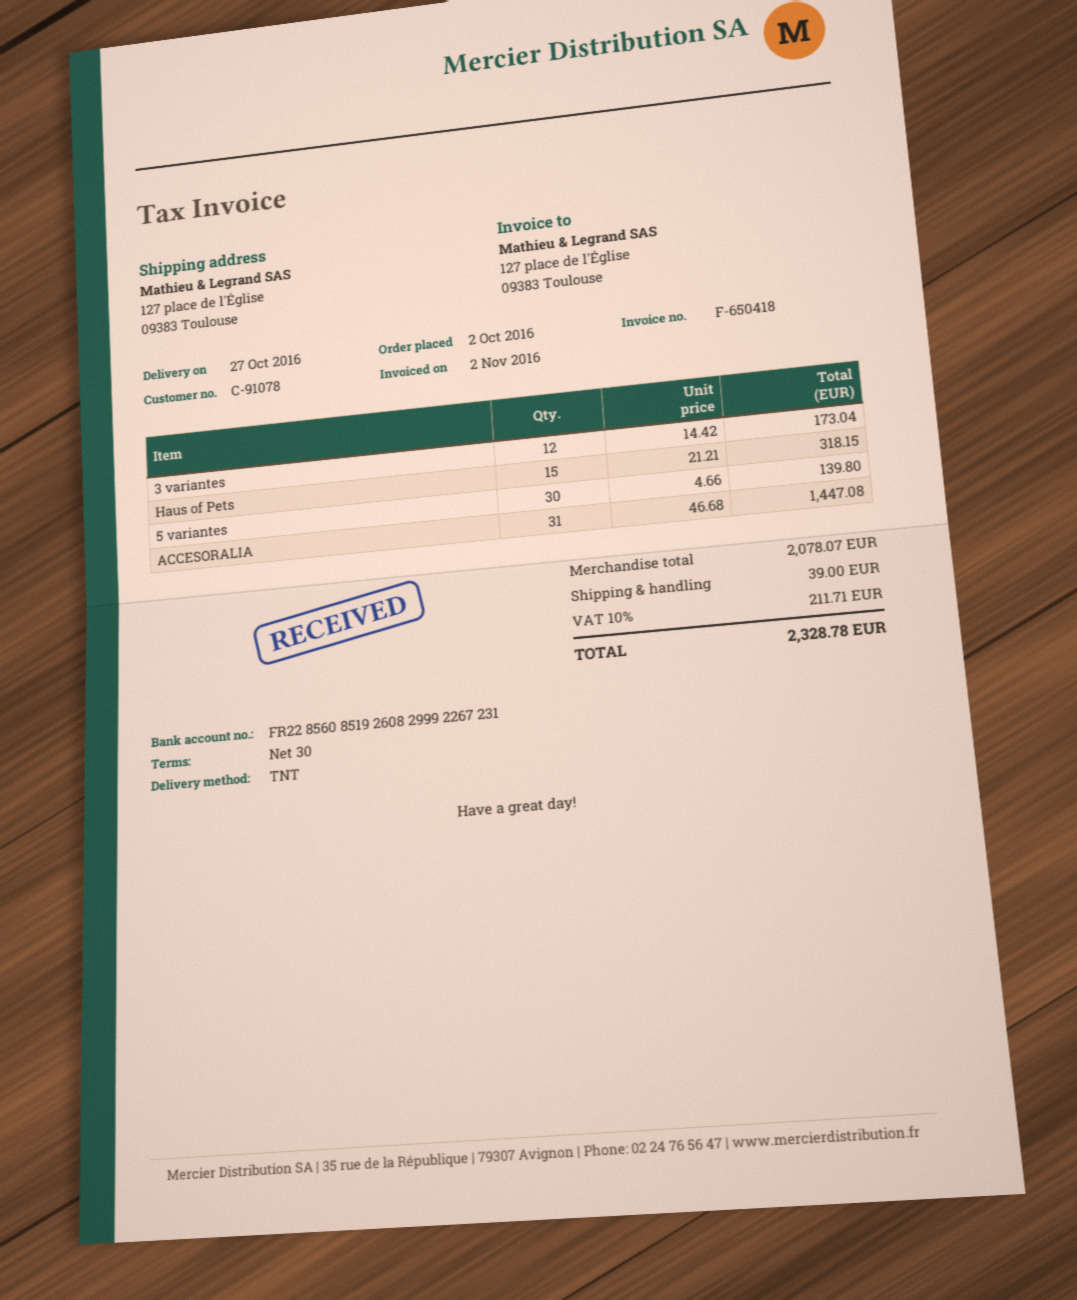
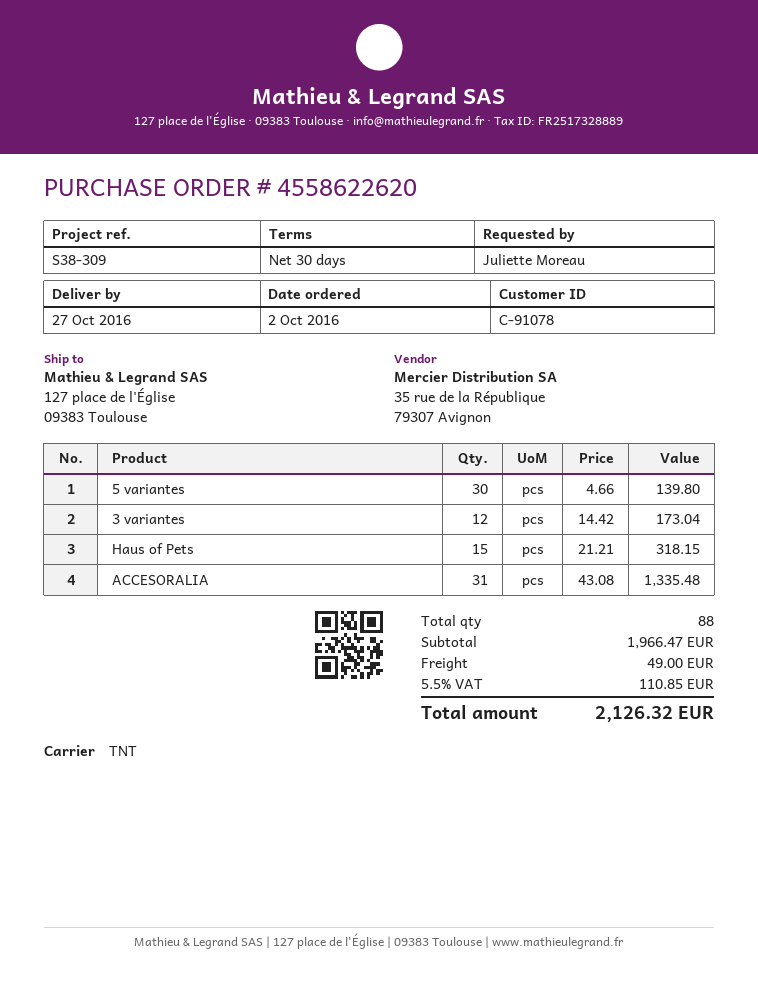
ACCESORALIA: 31 x 46.68 = 1447.08 -> 31 x 43.08 = 1335.48
subtotal: 2078.07 -> 1966.47
shipping: 39.00 -> 49.00
tax: 10% = 211.71 -> 5.5% = 110.85
total: 2328.78 -> 2126.32

